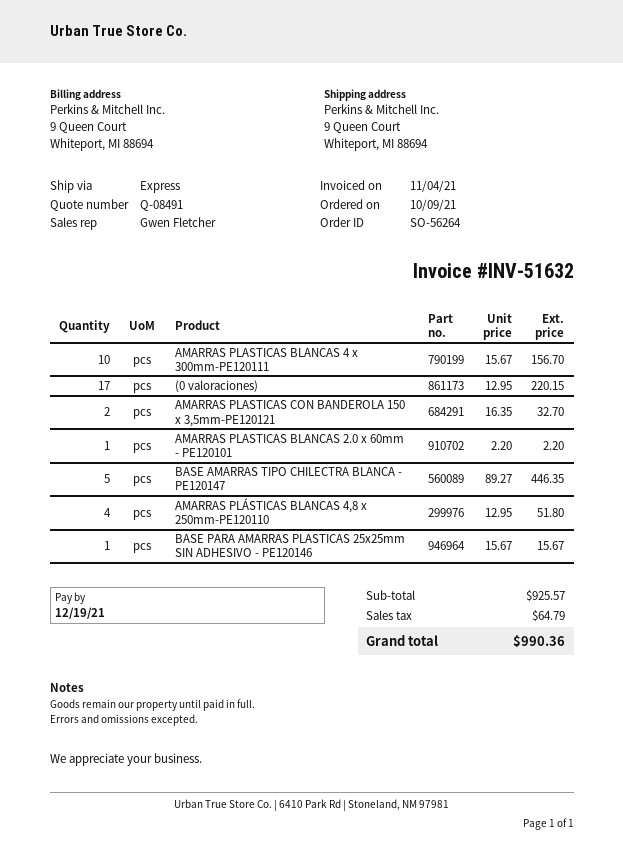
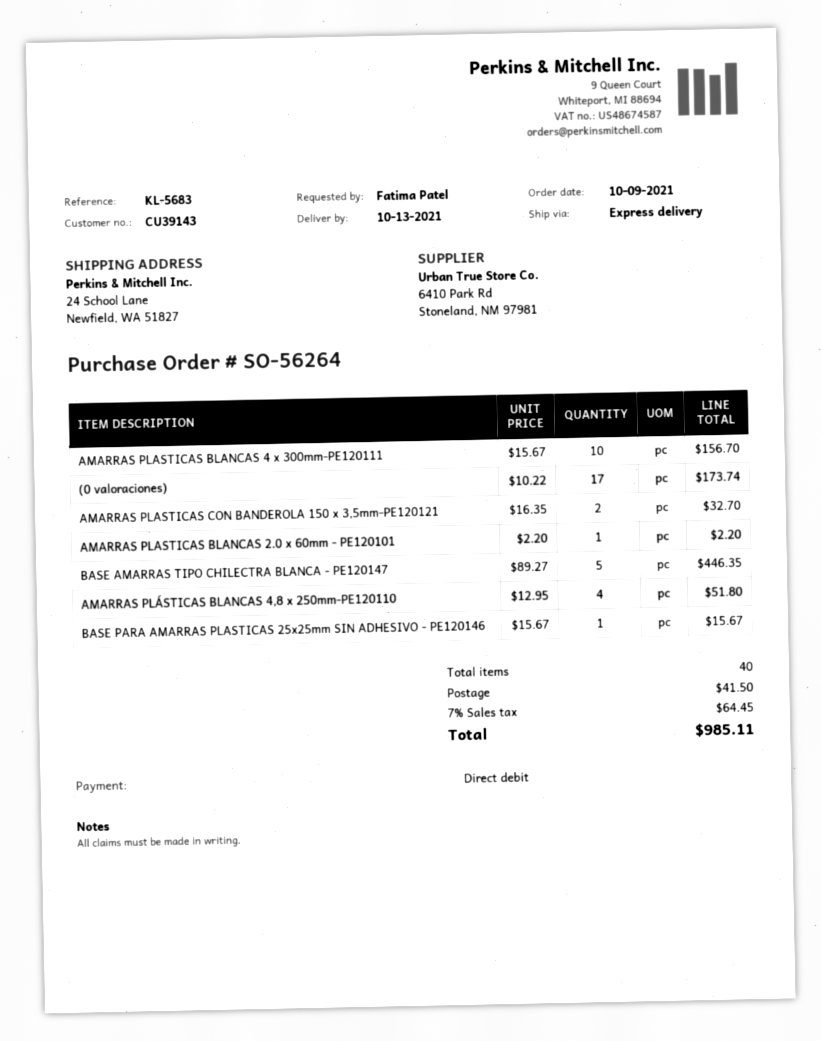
ship to: 9 Queen Court, Whiteport, MI 88694 -> 24 School Lane, Newfield, WA 51827
(0 valoraciones): 17 x 12.95 = 220.15 -> 17 x 10.22 = 173.74
shipping: none -> 41.50
tax: 64.79 -> 64.45
total: 990.36 -> 985.11

